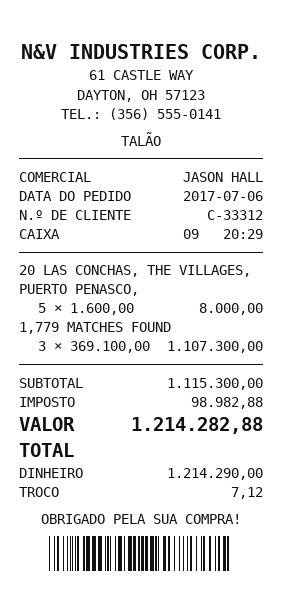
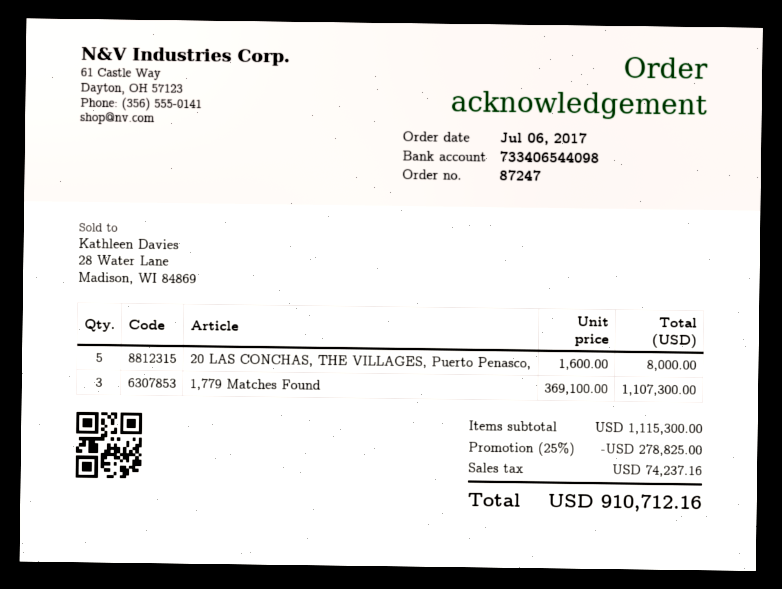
discount: none -> 25% = 278825.00
tax: 98982.88 -> 74237.16
total: 1214282.88 -> 910712.16

